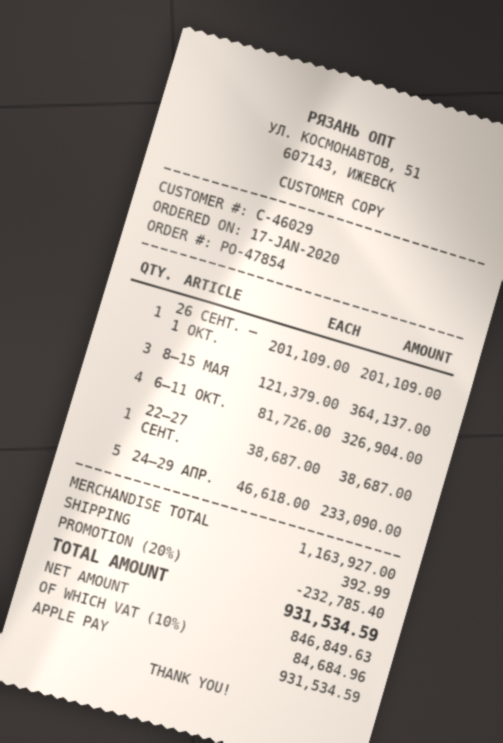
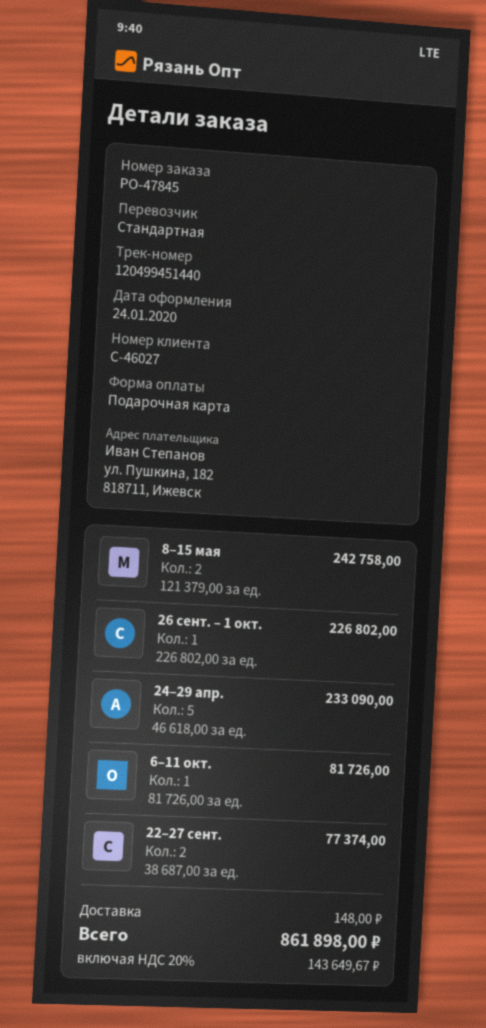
order number: PO-47854 -> PO-47845
order date: 2020-01-17 -> 2020-01-24
customer number: C-46029 -> C-46027
payment method: Apple Pay -> gift card
26 СЕНТ. – 1 ОКТ.: 1 x 201109.00 = 201109.00 -> 1 x 226802.00 = 226802.00
8–15 МАЯ: 3 x 121379.00 = 364137.00 -> 2 x 121379.00 = 242758.00
6–11 ОКТ.: 4 x 81726.00 = 326904.00 -> 1 x 81726.00 = 81726.00
22–27 СЕНТ.: 1 x 38687.00 = 38687.00 -> 2 x 38687.00 = 77374.00
discount: 20% = 232785.40 -> none
shipping: 392.99 -> 148.00
tax: 10% = 84684.96 -> 20% = 143649.67
total: 931534.59 -> 861898.00

